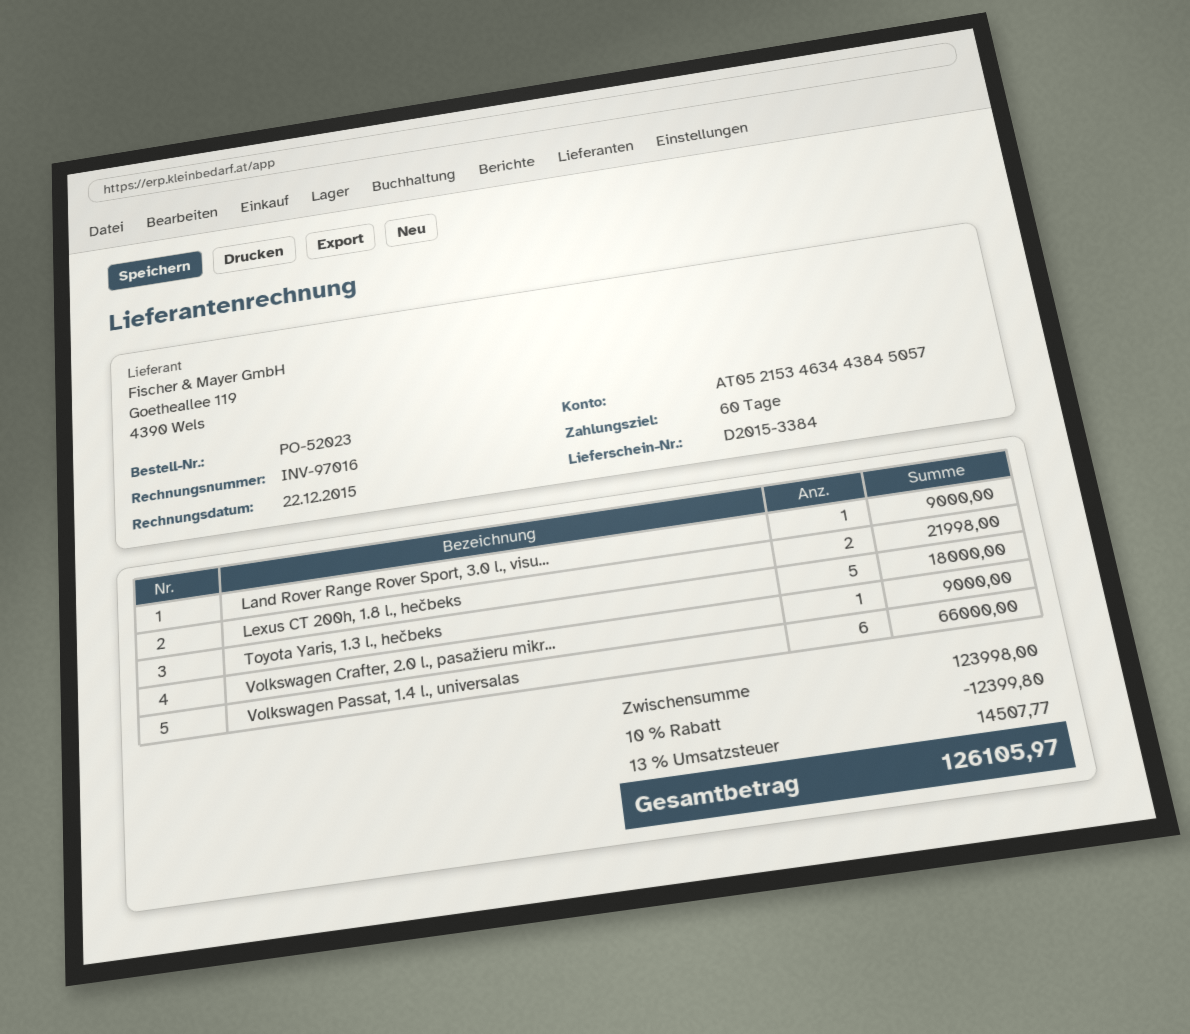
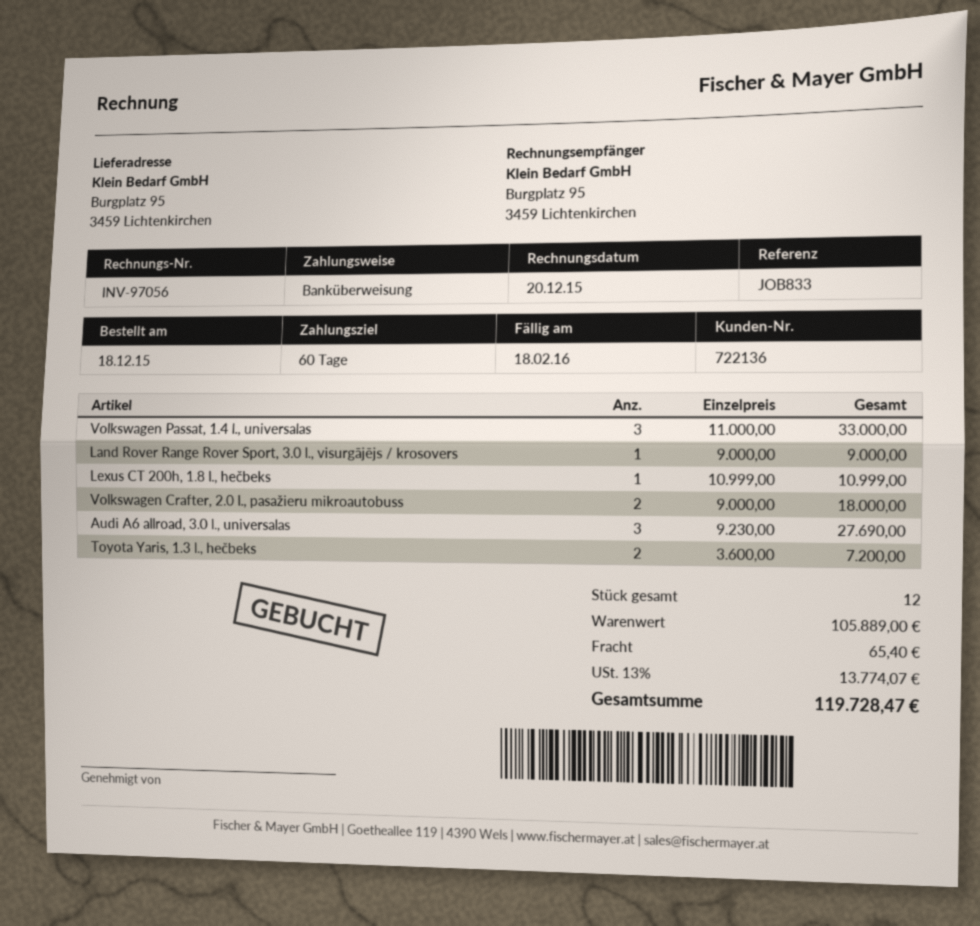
invoice number: INV-97016 -> INV-97056
invoice date: 2015-12-22 -> 2015-12-20
Lexus CT 200h, 1.8 l., hečbeks: 2 for 21998.00 -> 1 for 10999.00
Toyota Yaris, 1.3 l., hečbeks: 5 for 18000.00 -> 2 for 7200.00
Volkswagen Crafter, 2.0 l., pasažieru mikr...: 1 for 9000.00 -> 2 for 18000.00
Volkswagen Passat, 1.4 l., universalas: 6 for 66000.00 -> 3 for 33000.00
Audi A6 allroad, 3.0 l., universalas: none -> 3 for 27690.00
subtotal: 123998.00 -> 105889.00
discount: 10% = 12399.80 -> none
shipping: none -> 65.40
tax: 13% = 14507.77 -> 13% = 13774.07
total: 126105.97 -> 119728.47

